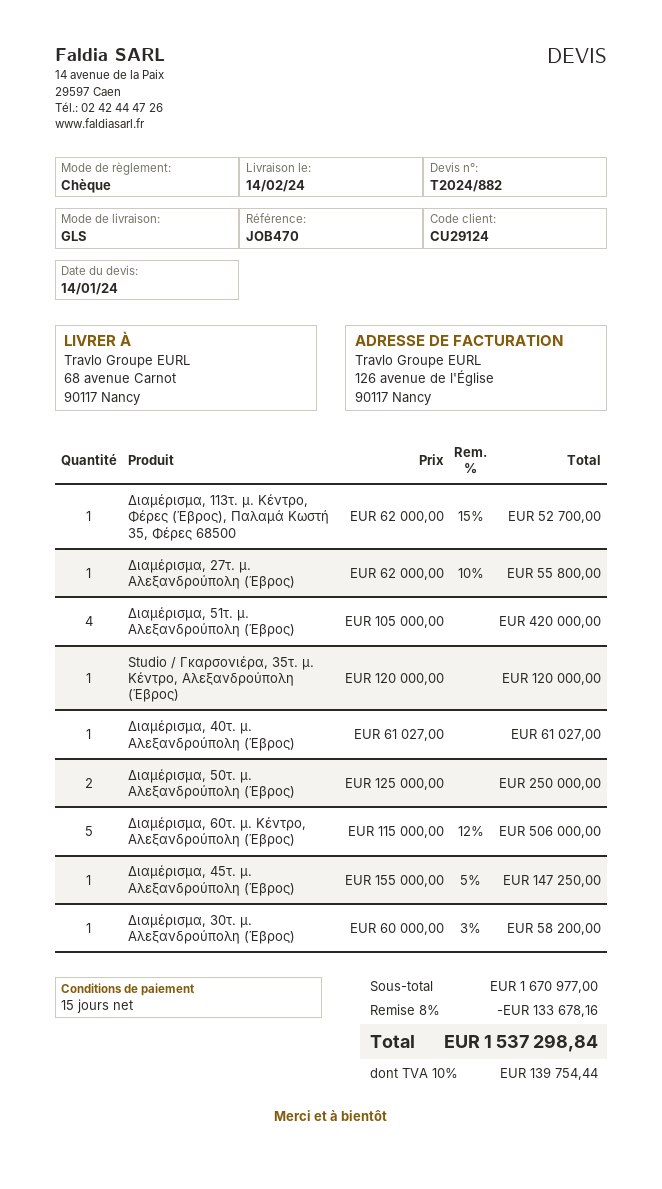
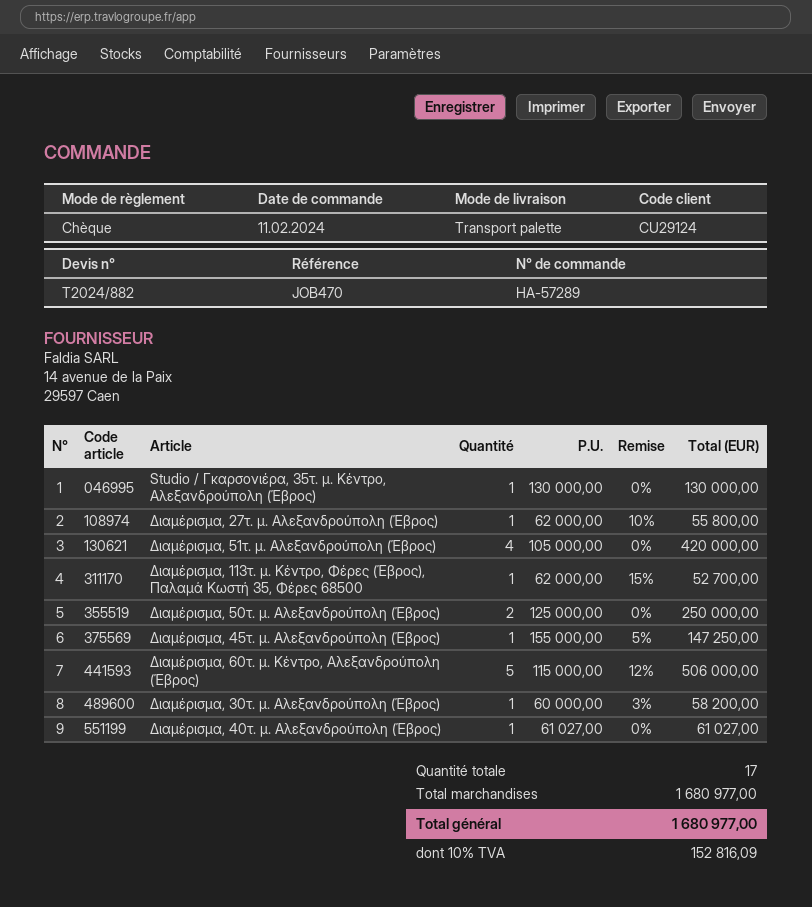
shipping method: GLS -> pallet freight
Studio / Γκαρσονιέρα, 35τ. μ. Κέντρο, Αλεξανδρούπολη (Έβρος): 1 x 120000.00 = 120000.00 -> 1 x 130000.00 = 130000.00
subtotal: 1670977.00 -> 1680977.00
discount: 8% = 133678.16 -> none
tax: 10% = 139754.44 -> 10% = 152816.09
total: 1537298.84 -> 1680977.00

